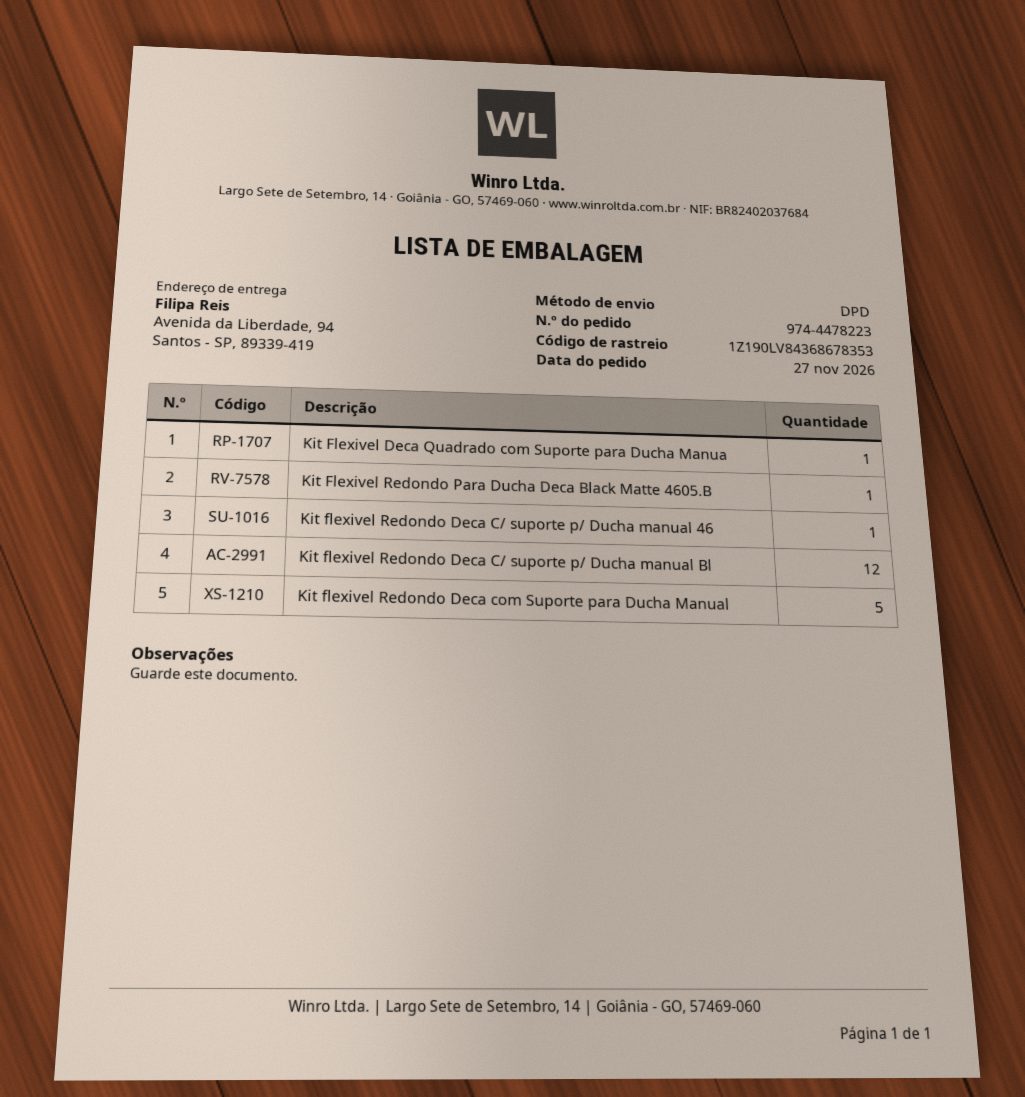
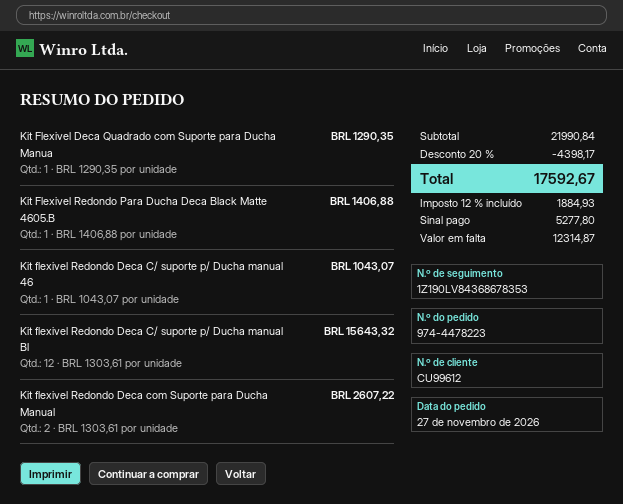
Kit flexivel Redondo Deca com Suporte para Ducha Manual: 5 -> 2

